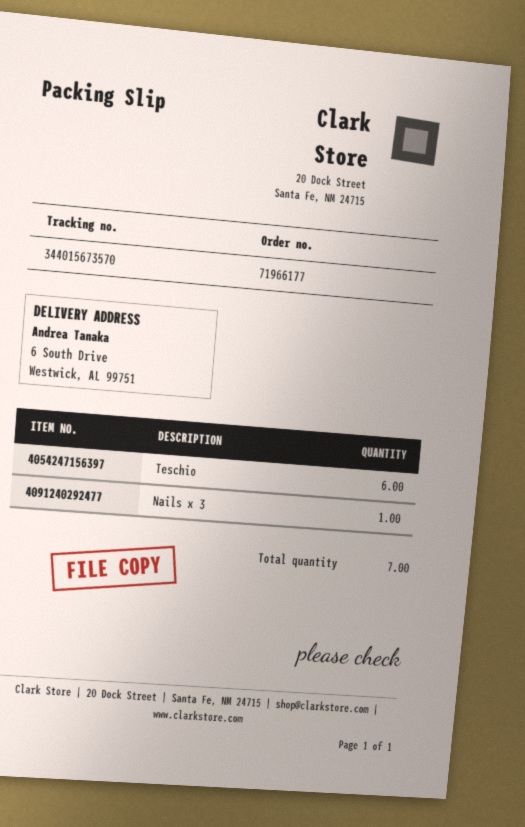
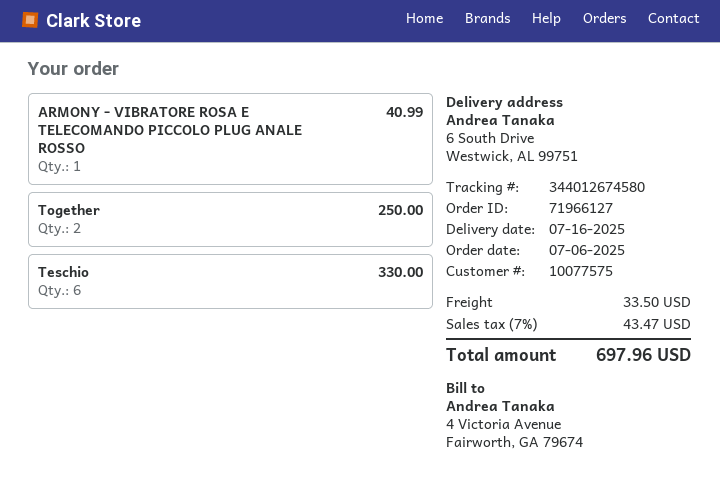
order number: 71966177 -> 71966127
tracking number: 344015673570 -> 344012674580
Nails x 3: 1 -> none
ARMONY - VIBRATORE ROSA E TELECOMANDO PICCOLO PLUG ANALE ROSSO: none -> 1
Together: none -> 2

